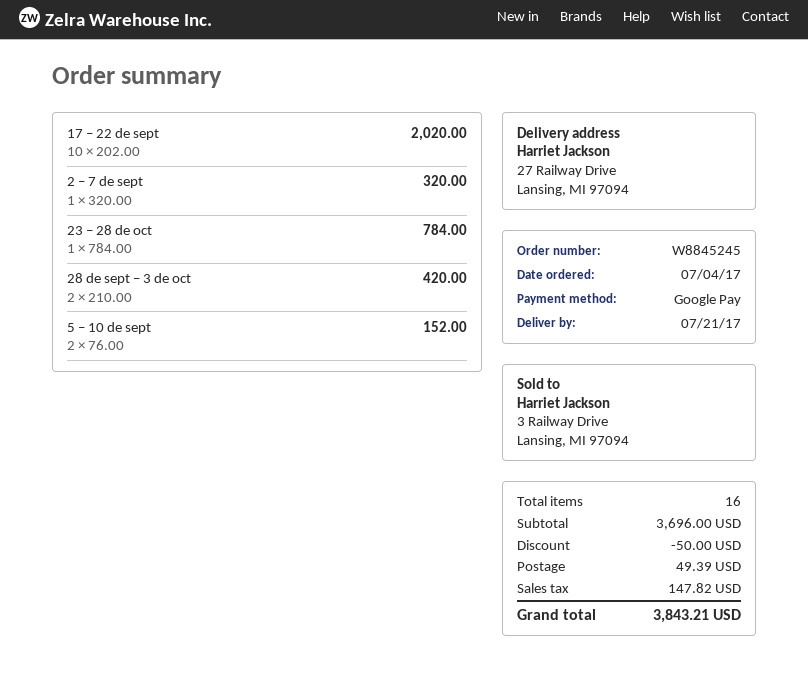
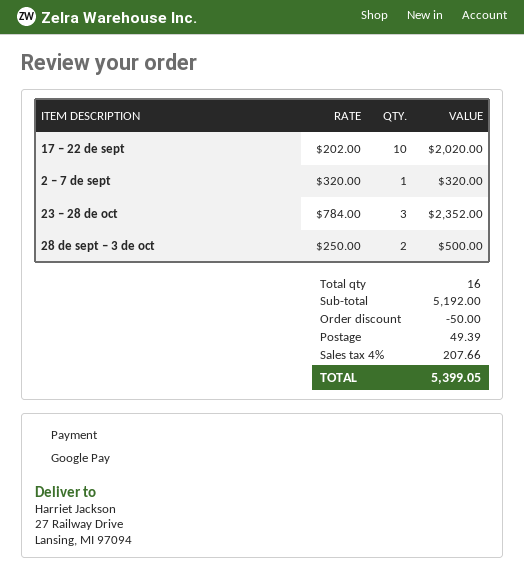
23 – 28 de oct: 1 x 784.00 = 784.00 -> 3 x 784.00 = 2352.00
28 de sept – 3 de oct: 2 x 210.00 = 420.00 -> 2 x 250.00 = 500.00
5 – 10 de sept: 2 x 76.00 = 152.00 -> none
subtotal: 3696.00 -> 5192.00
tax: 147.82 -> 207.66
total: 3843.21 -> 5399.05

